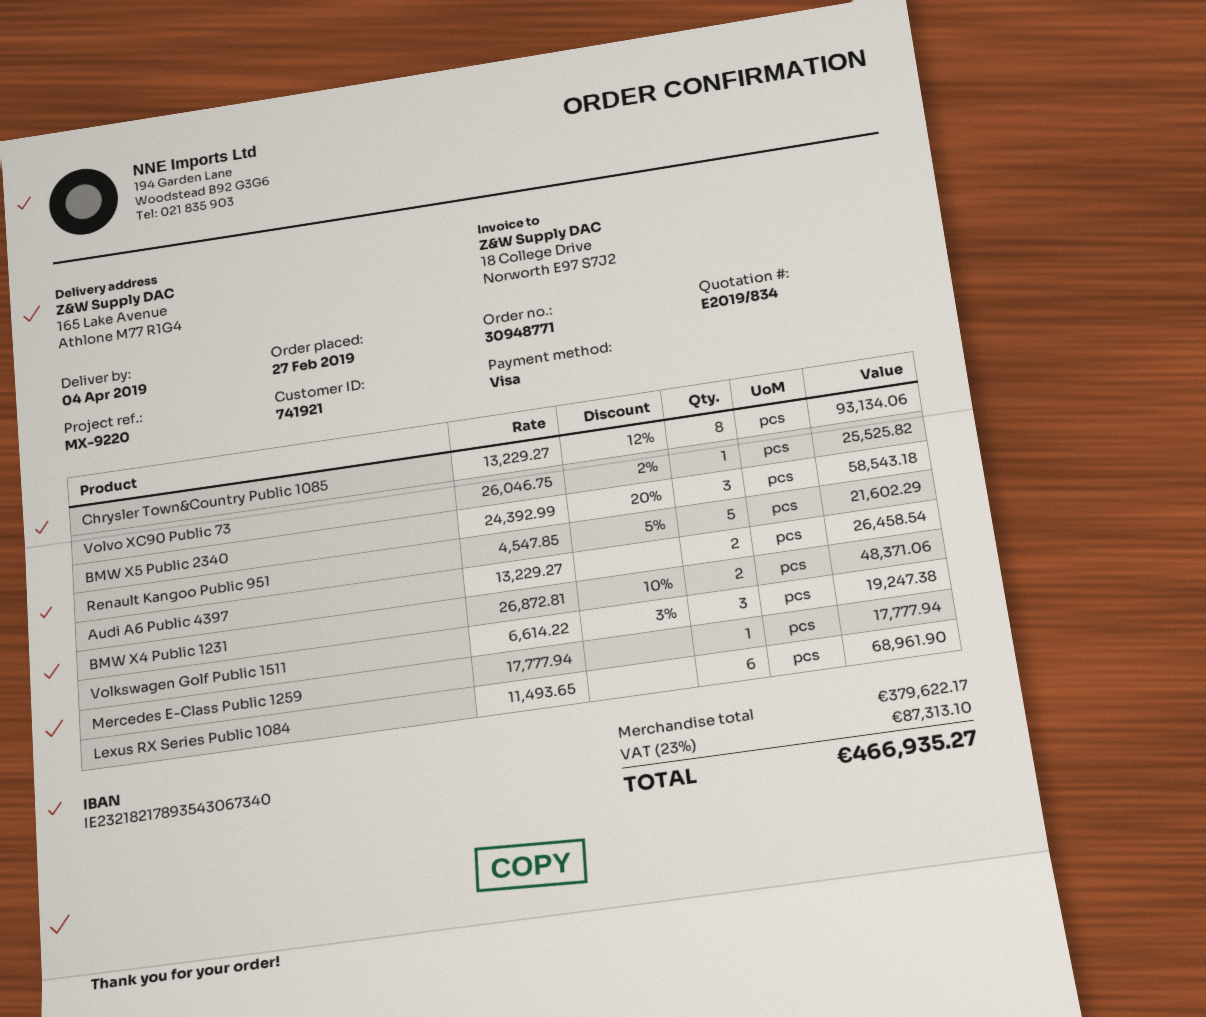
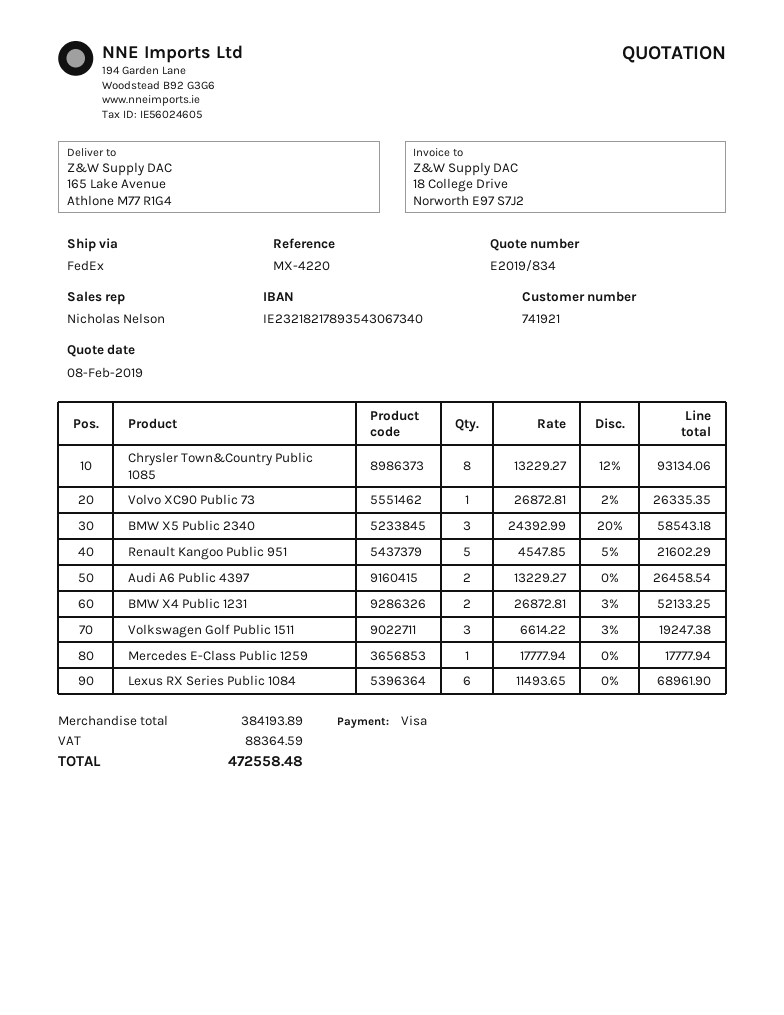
reference: MX-9220 -> MX-4220
Volvo XC90 Public 73: 1 x 26046.75 - 2% = 25525.82 -> 1 x 26872.81 - 2% = 26335.35
BMW X4 Public 1231: 2 x 26872.81 - 10% = 48371.06 -> 2 x 26872.81 - 3% = 52133.25
subtotal: 379622.17 -> 384193.89
tax: 87313.10 -> 88364.59
total: 466935.27 -> 472558.48

